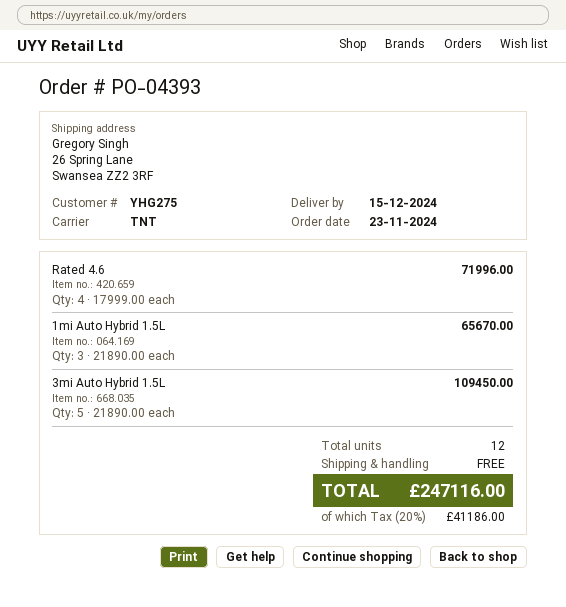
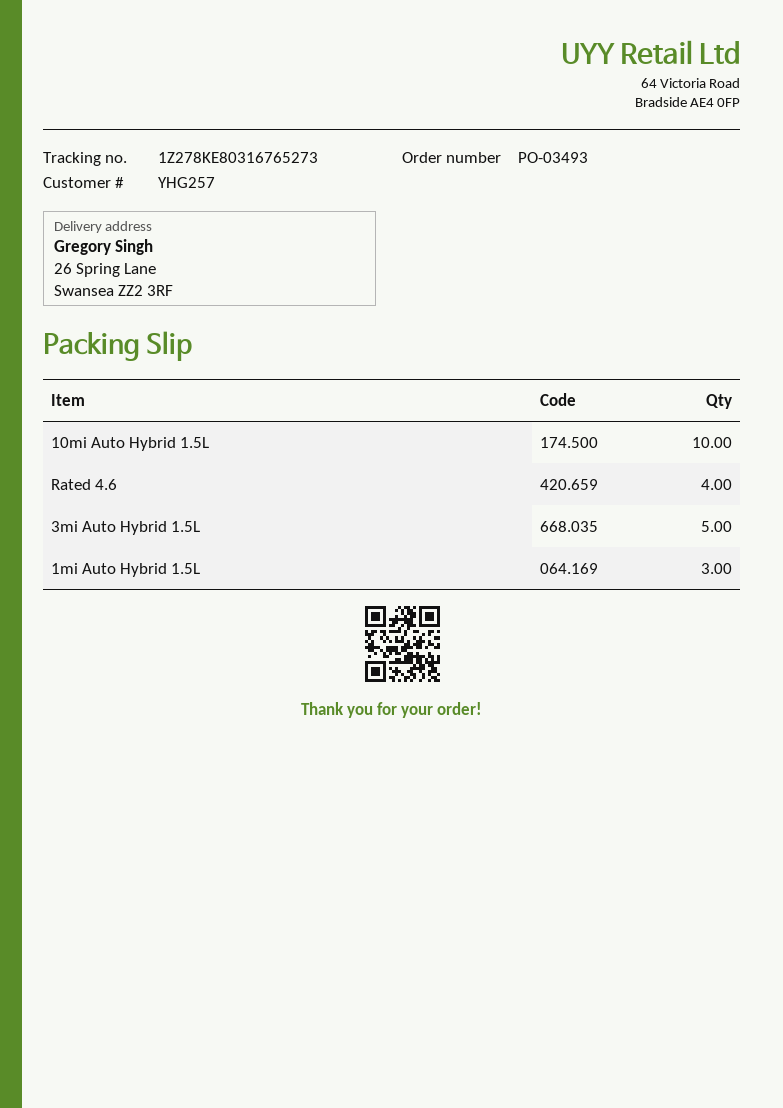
order number: PO-04393 -> PO-03493
customer number: YHG275 -> YHG257
10mi Auto Hybrid 1.5L: none -> 10

